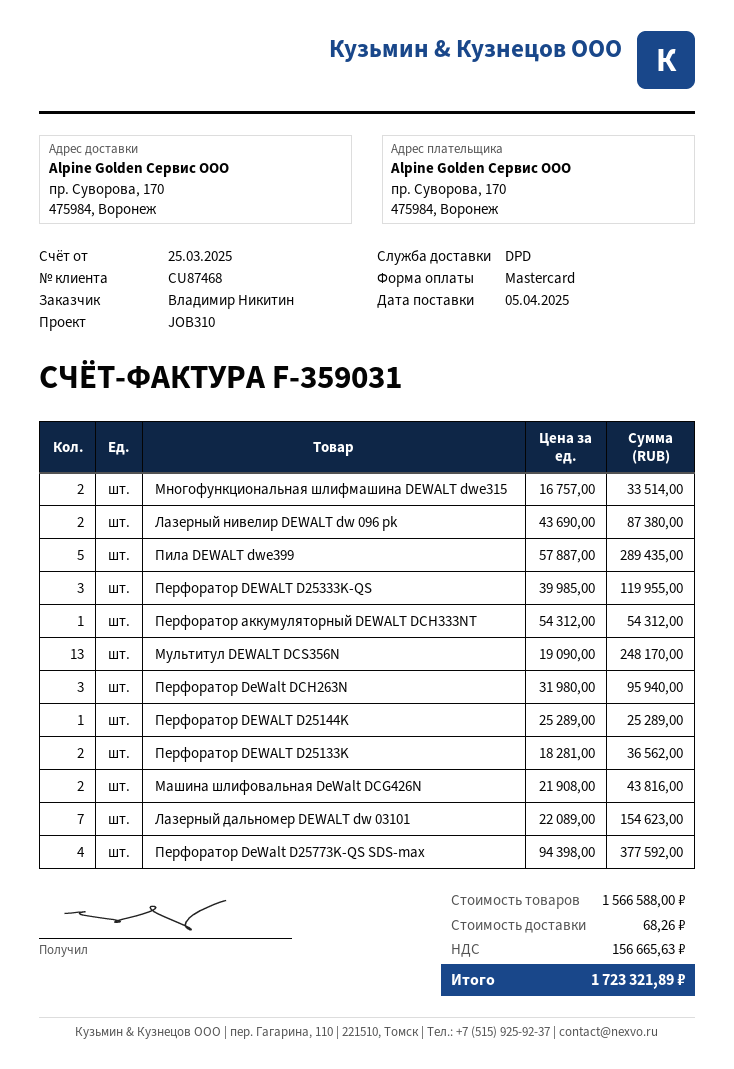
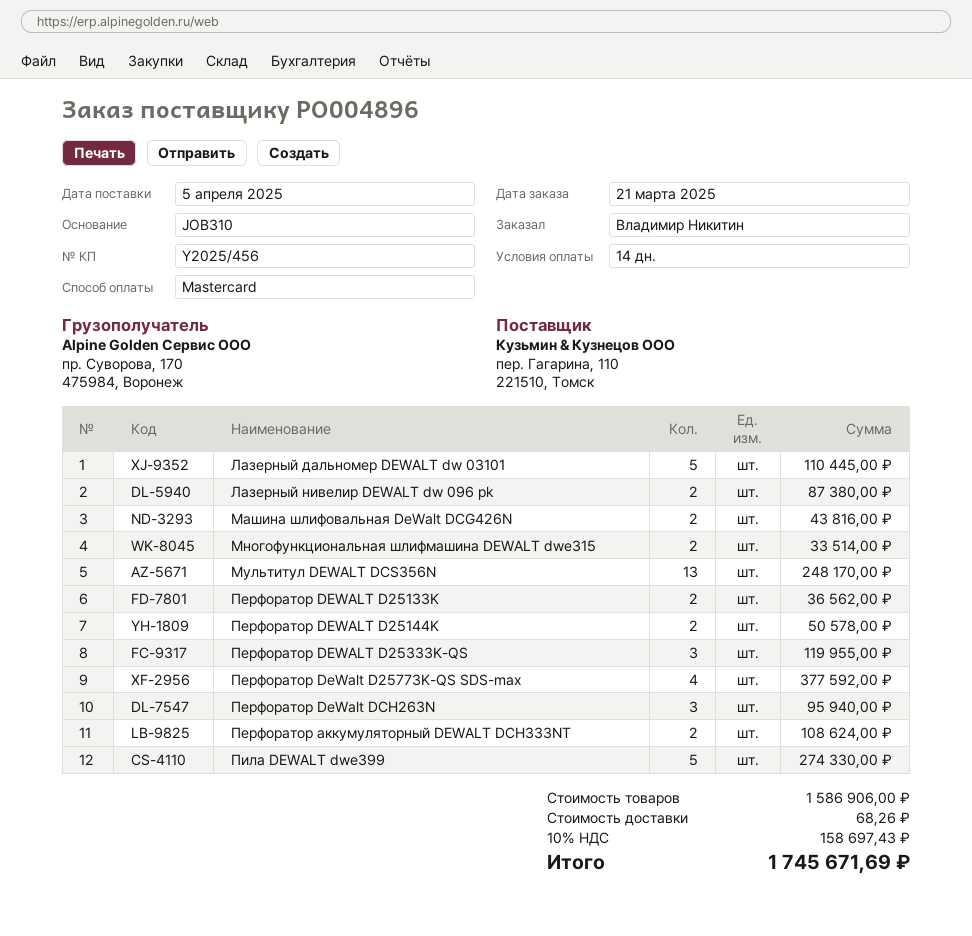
Пила DEWALT dwe399: 5 for 289435.00 -> 5 for 274330.00
Перфоратор аккумуляторный DEWALT DCH333NT: 1 for 54312.00 -> 2 for 108624.00
Перфоратор DEWALT D25144K: 1 for 25289.00 -> 2 for 50578.00
Лазерный дальномер DEWALT dw 03101: 7 for 154623.00 -> 5 for 110445.00
subtotal: 1566588.00 -> 1586906.00
tax: 156665.63 -> 158697.43
total: 1723321.89 -> 1745671.69

